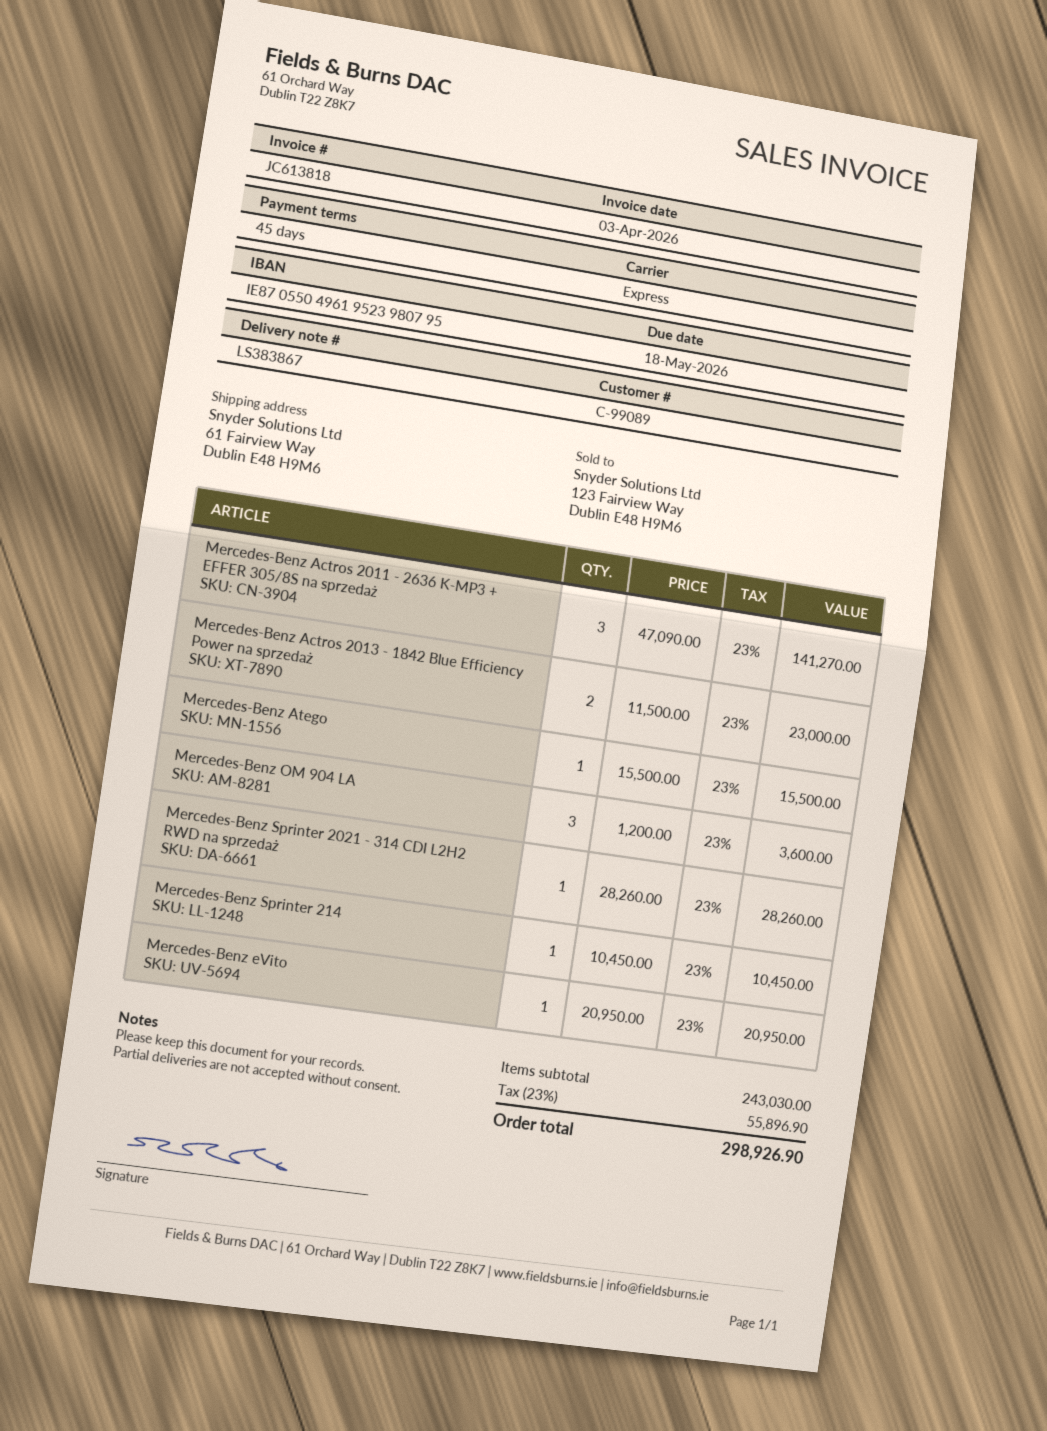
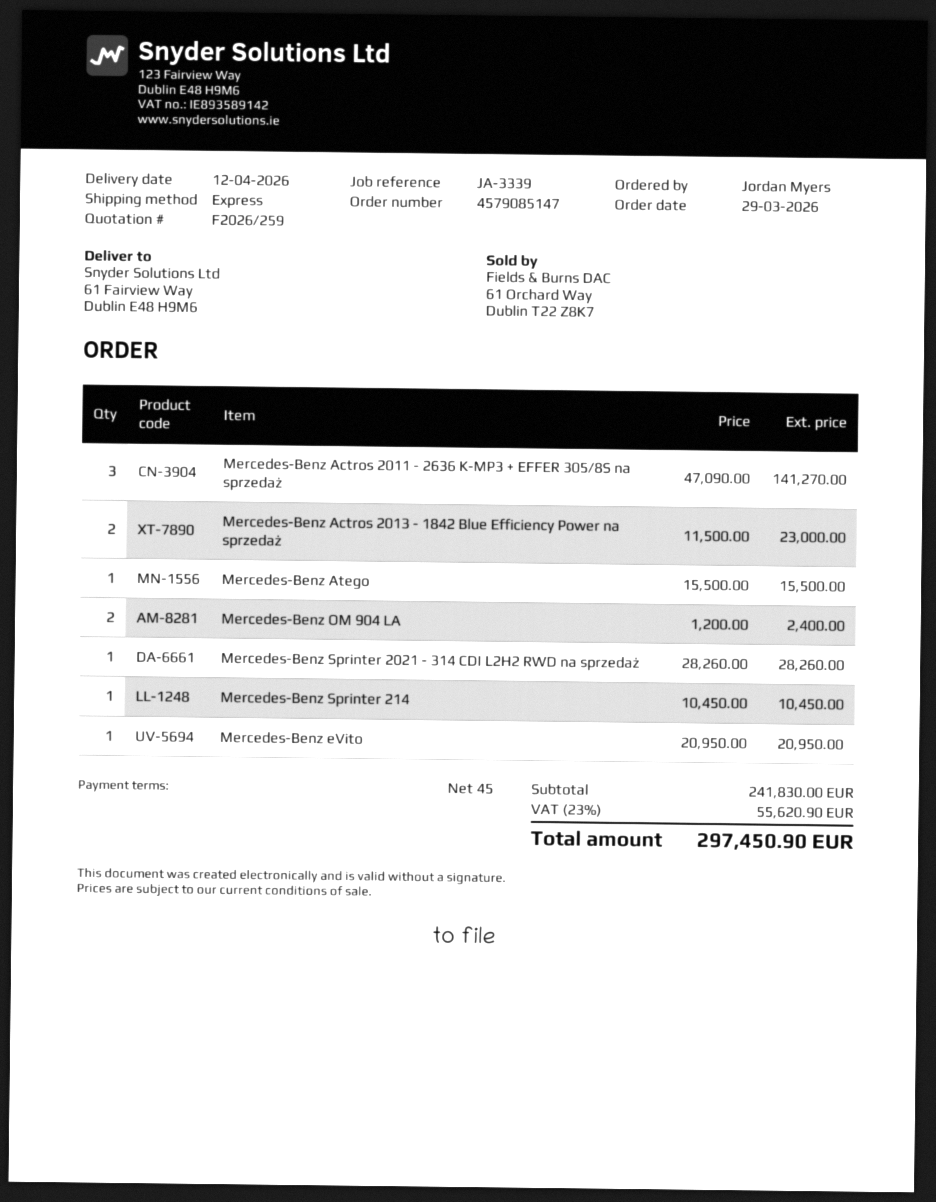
Mercedes-Benz OM 904 LA: 3 x 1200.00 = 3600.00 -> 2 x 1200.00 = 2400.00
subtotal: 243030.00 -> 241830.00
tax: 23% = 55896.90 -> 23% = 55620.90
total: 298926.90 -> 297450.90

